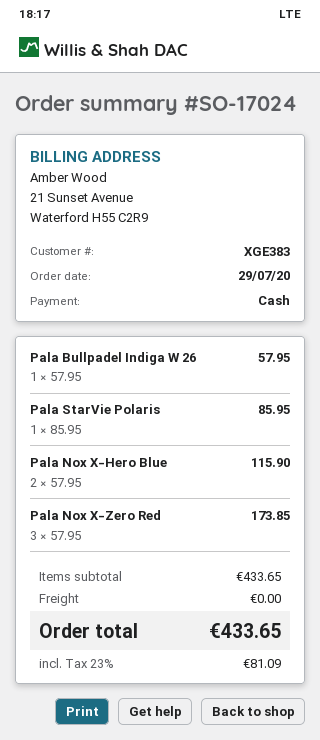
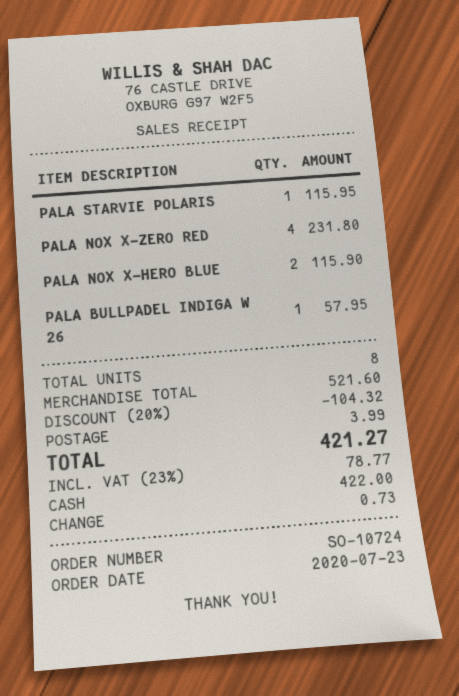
order number: SO-17024 -> SO-10724
order date: 2020-07-29 -> 2020-07-23
Pala StarVie Polaris: 1 for 85.95 -> 1 for 115.95
Pala Nox X-Zero Red: 3 for 173.85 -> 4 for 231.80
subtotal: 433.65 -> 521.60
discount: none -> 20% = 104.32
shipping: 0.00 -> 3.99
tax: 23% = 81.09 -> 23% = 78.77
total: 433.65 -> 421.27

